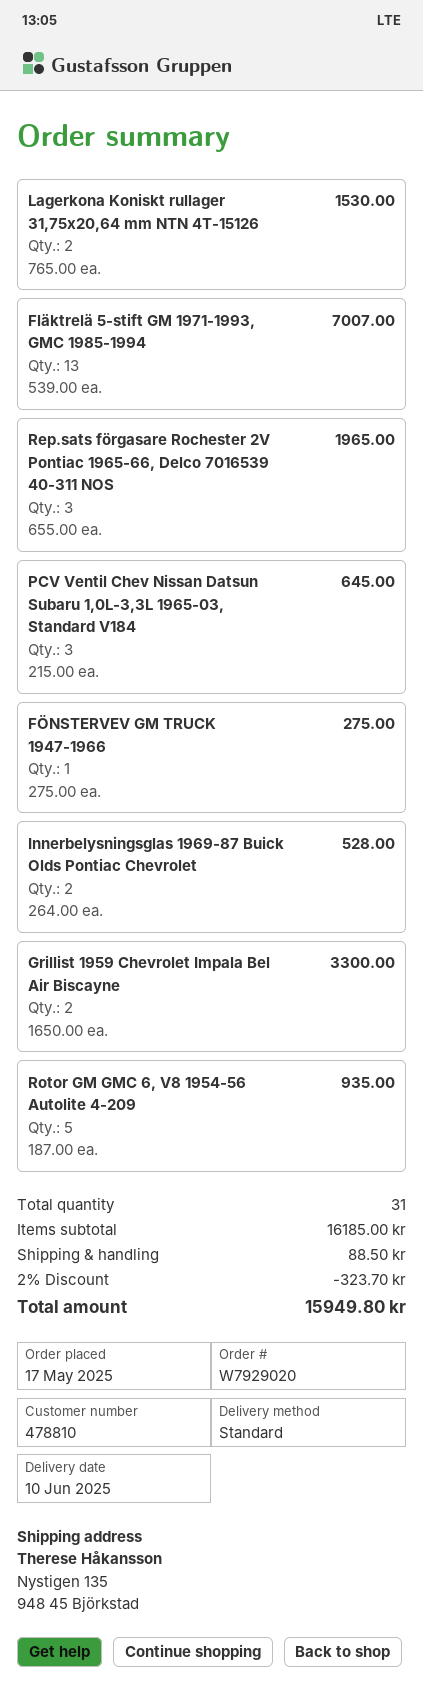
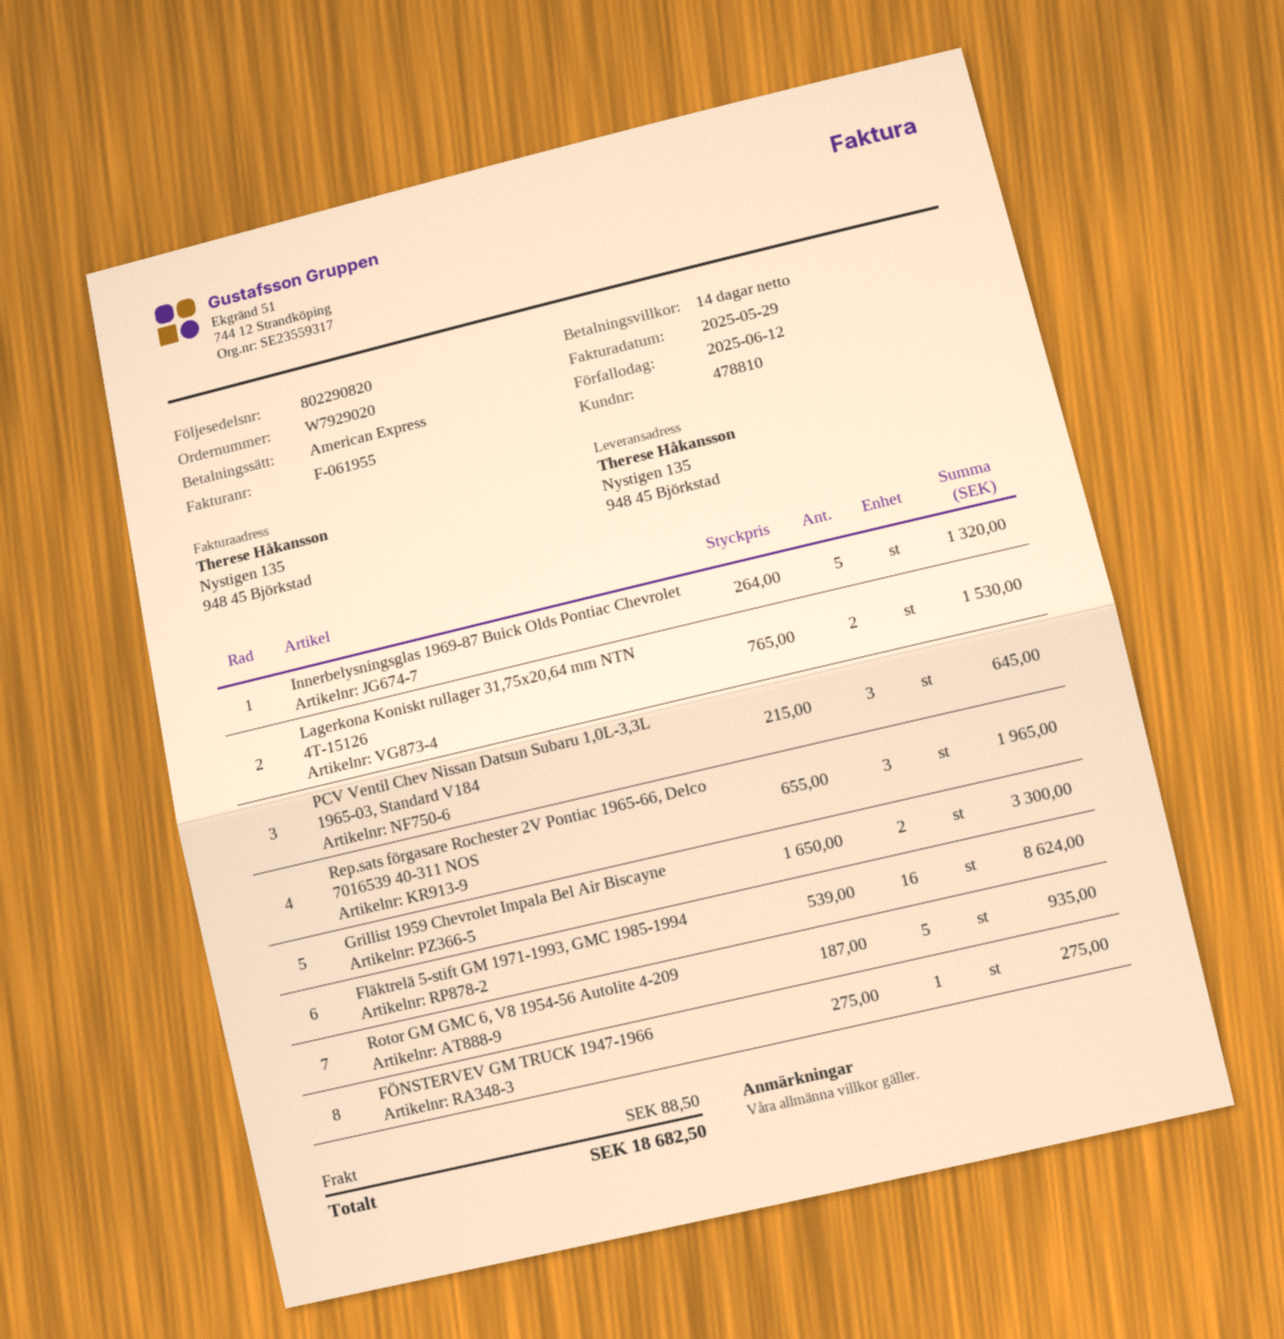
Fläktrelä 5-stift GM 1971-1993, GMC 1985-1994: 13 x 539.00 = 7007.00 -> 16 x 539.00 = 8624.00
Innerbelysningsglas 1969-87 Buick Olds Pontiac Chevrolet: 2 x 264.00 = 528.00 -> 5 x 264.00 = 1320.00
discount: 2% = 323.70 -> none
total: 15949.80 -> 18682.50

